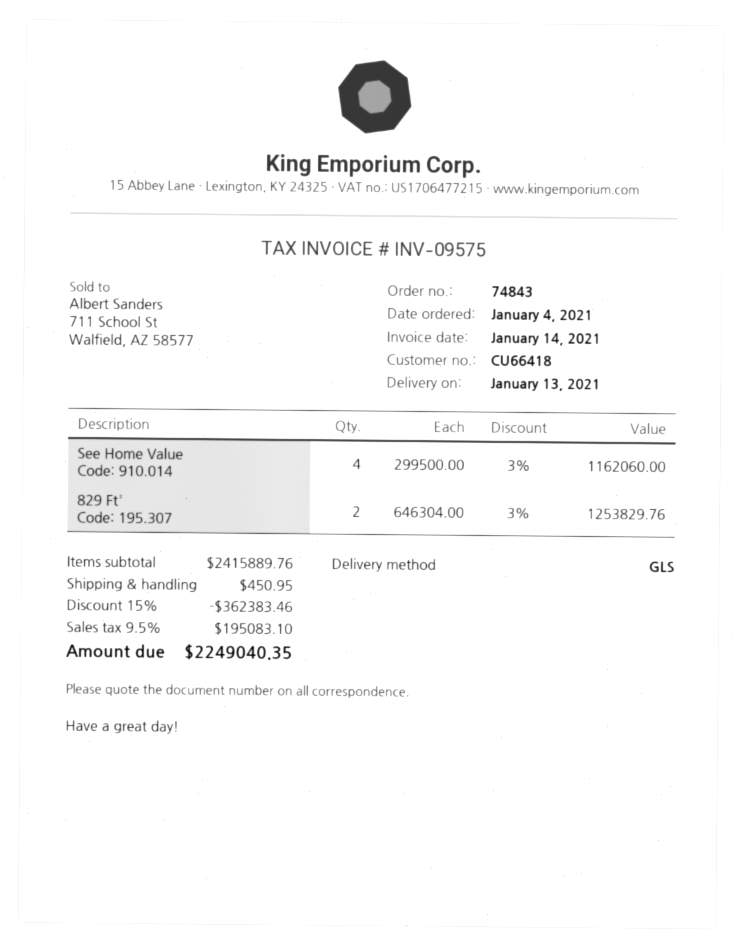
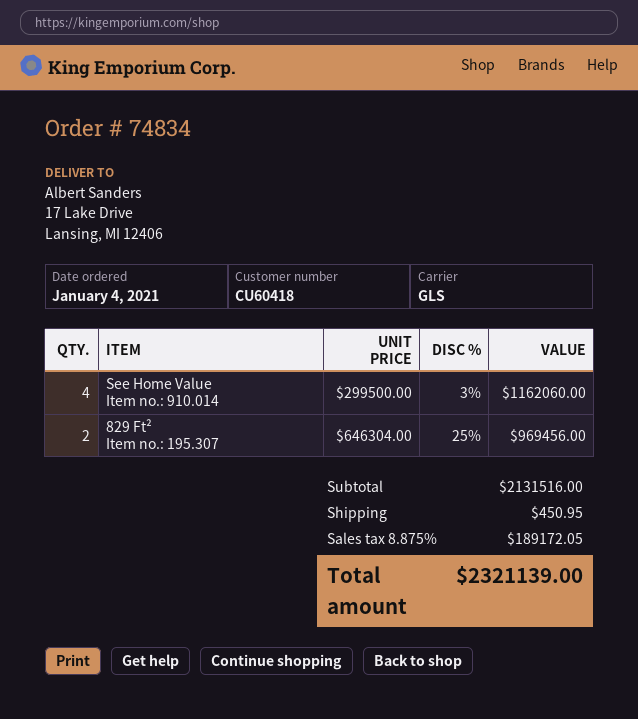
order number: 74843 -> 74834
customer number: CU66418 -> CU60418
829 Ft²: 2 x 646304.00 - 3% = 1253829.76 -> 2 x 646304.00 - 25% = 969456.00
subtotal: 2415889.76 -> 2131516.00
discount: 15% = 362383.46 -> none
tax: 9.5% = 195083.10 -> 8.875% = 189172.05
total: 2249040.35 -> 2321139.00

